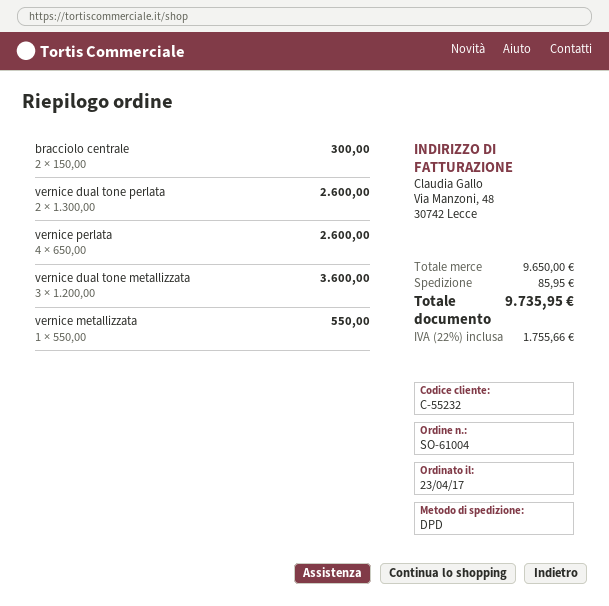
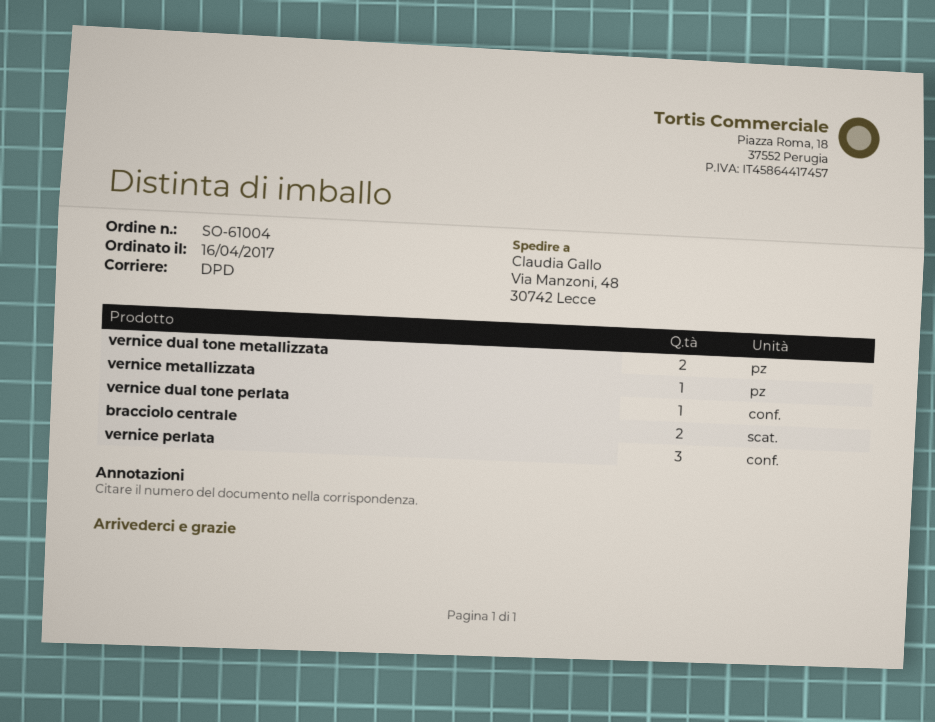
order date: 2017-04-23 -> 2017-04-16
vernice dual tone perlata: 2 -> 1
vernice perlata: 4 -> 3
vernice dual tone metallizzata: 3 -> 2

